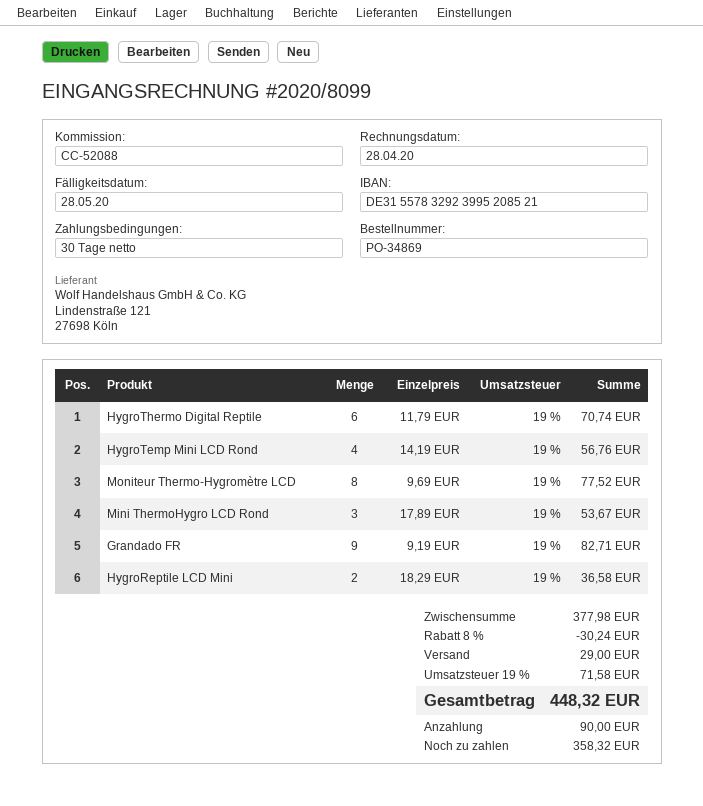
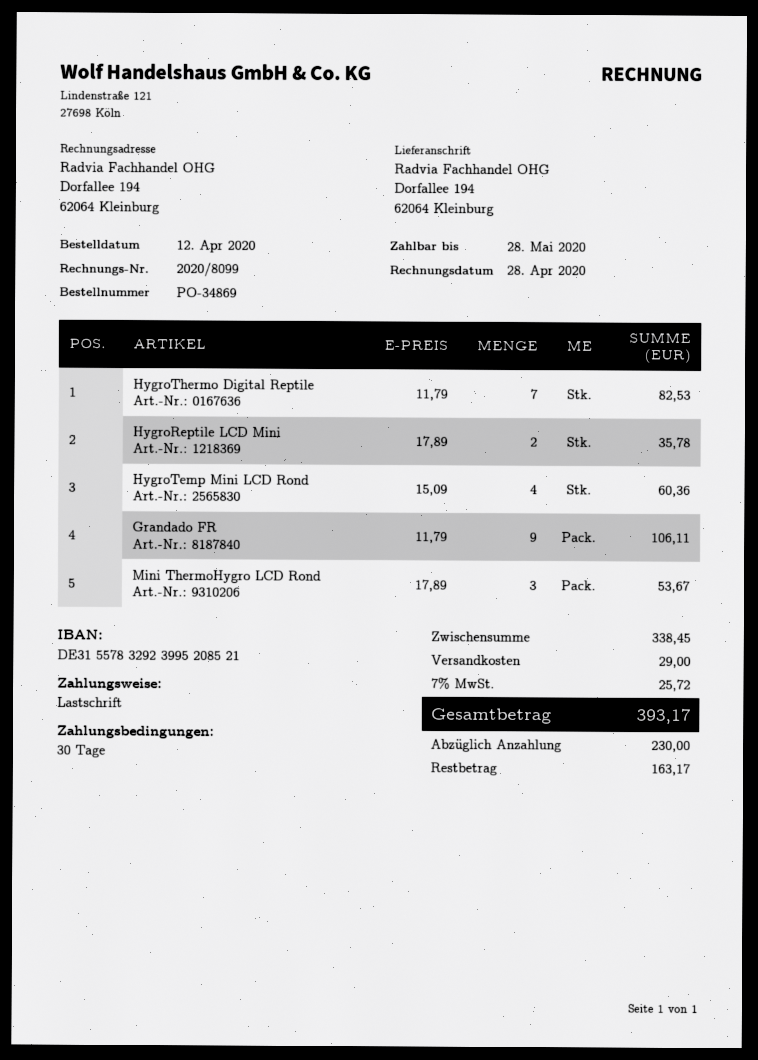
HygroThermo Digital Reptile: 6 x 11.79 = 70.74 -> 7 x 11.79 = 82.53
HygroTemp Mini LCD Rond: 4 x 14.19 = 56.76 -> 4 x 15.09 = 60.36
Moniteur Thermo-Hygromètre LCD: 8 x 9.69 = 77.52 -> none
Grandado FR: 9 x 9.19 = 82.71 -> 9 x 11.79 = 106.11
HygroReptile LCD Mini: 2 x 18.29 = 36.58 -> 2 x 17.89 = 35.78
subtotal: 377.98 -> 338.45
discount: 8% = 30.24 -> none
tax: 19% = 71.58 -> 7% = 25.72
total: 448.32 -> 393.17
deposit: 90.00 -> 230.00
balance: 358.32 -> 163.17

